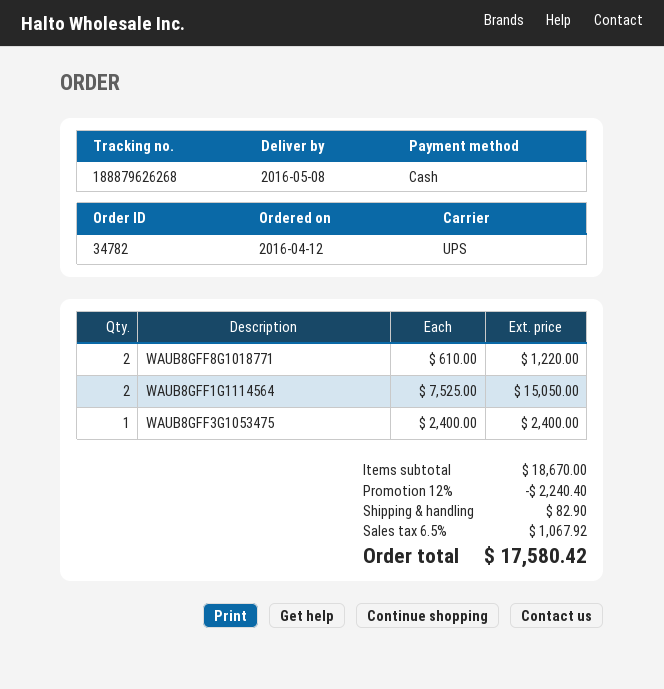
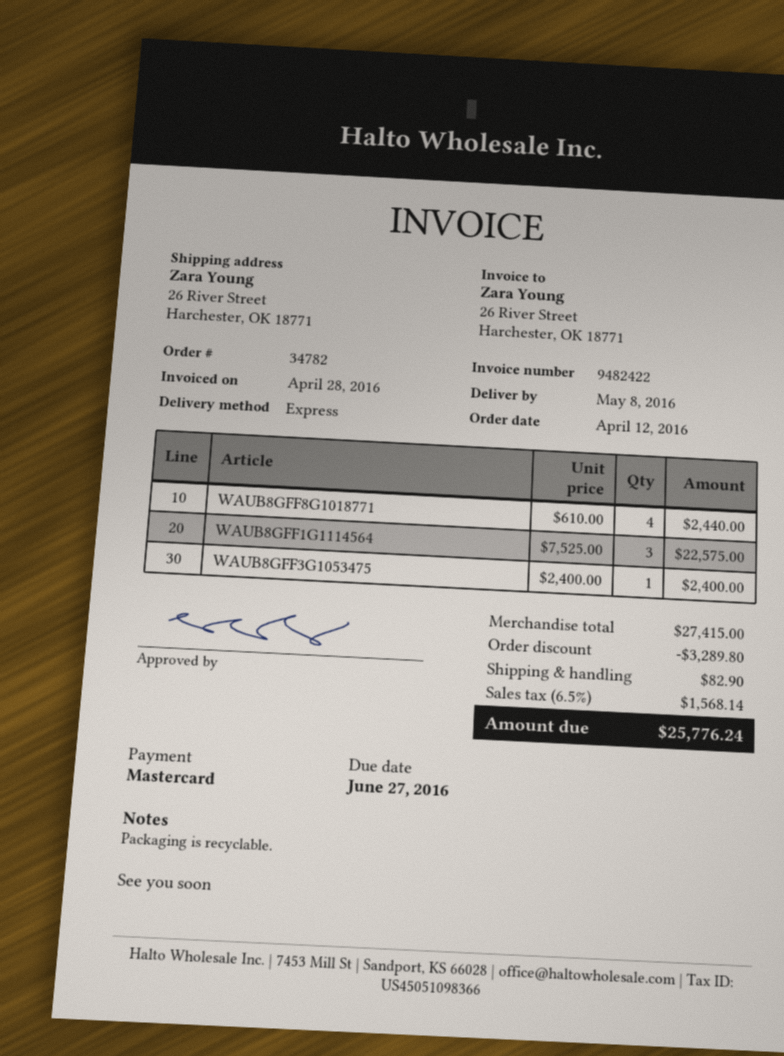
payment method: cash -> Mastercard
shipping method: UPS -> express
WAUB8GFF8G1018771: 2 x 610.00 = 1220.00 -> 4 x 610.00 = 2440.00
WAUB8GFF1G1114564: 2 x 7525.00 = 15050.00 -> 3 x 7525.00 = 22575.00
subtotal: 18670.00 -> 27415.00
discount: 2240.40 -> 3289.80
tax: 6.5% = 1067.92 -> 6.5% = 1568.14
total: 17580.42 -> 25776.24

